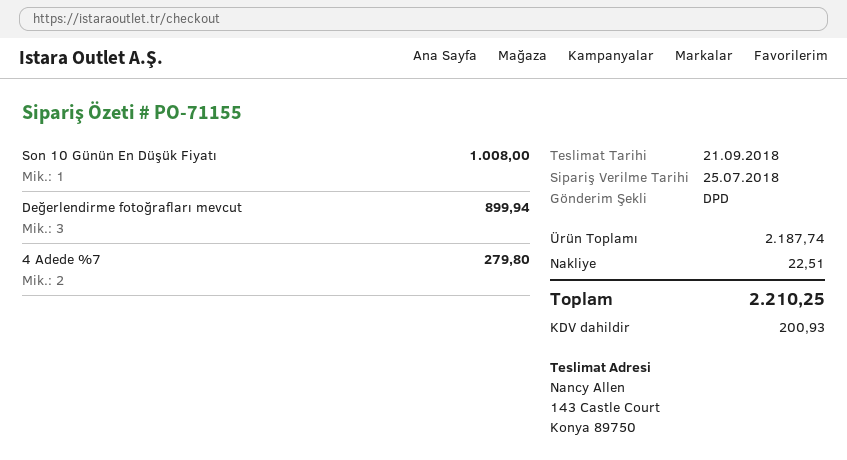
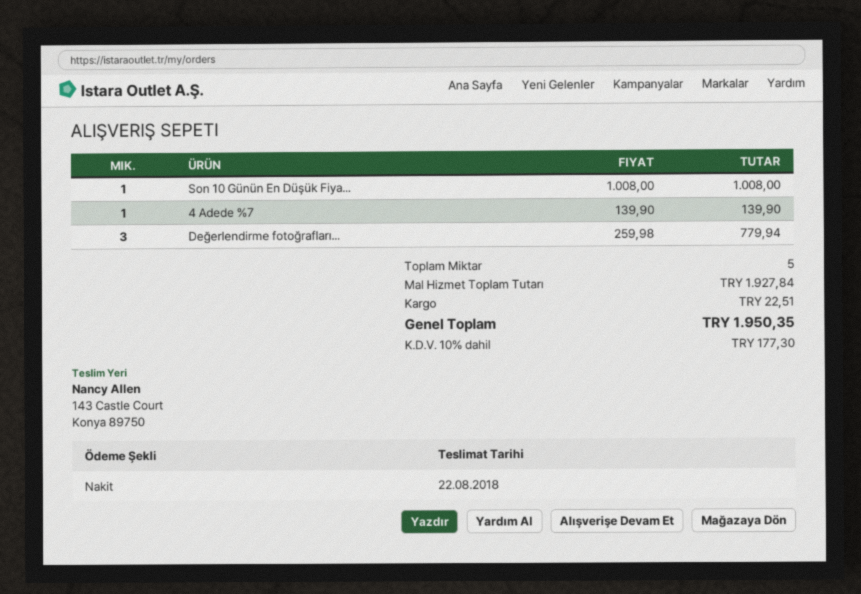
delivery date: 2018-09-21 -> 2018-08-22
Değerlendirme fotoğrafları mevcut: 3 for 899.94 -> 3 for 779.94
4 Adede %7: 2 for 279.80 -> 1 for 139.90
subtotal: 2187.74 -> 1927.84
tax: 200.93 -> 177.30
total: 2210.25 -> 1950.35

